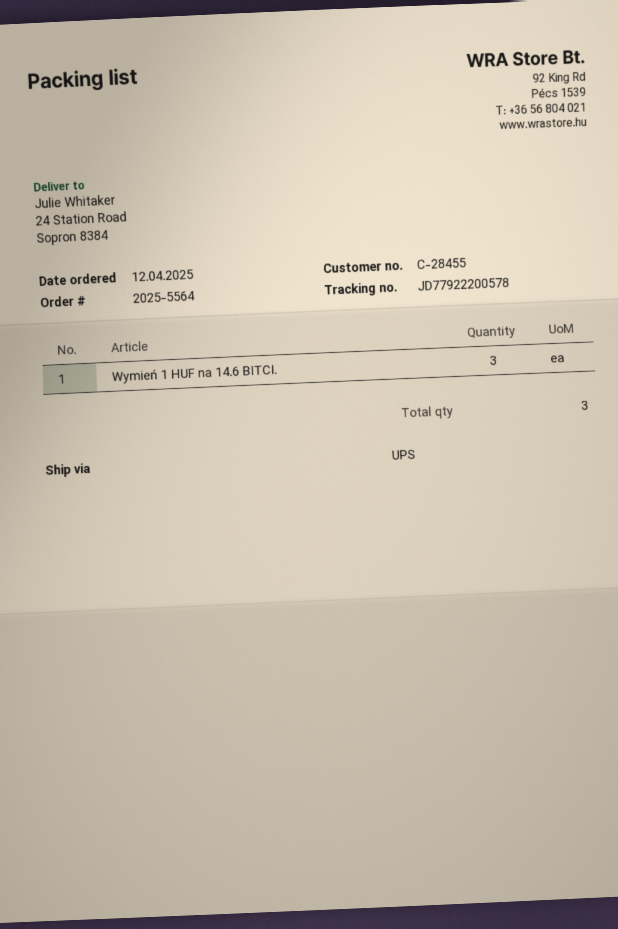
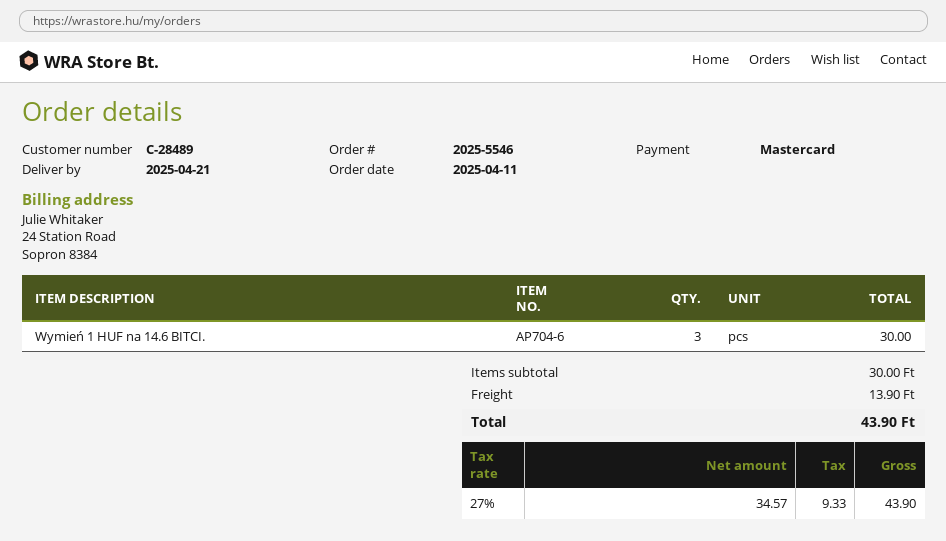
order number: 2025-5564 -> 2025-5546
order date: 2025-04-12 -> 2025-04-11
customer number: C-28455 -> C-28489

